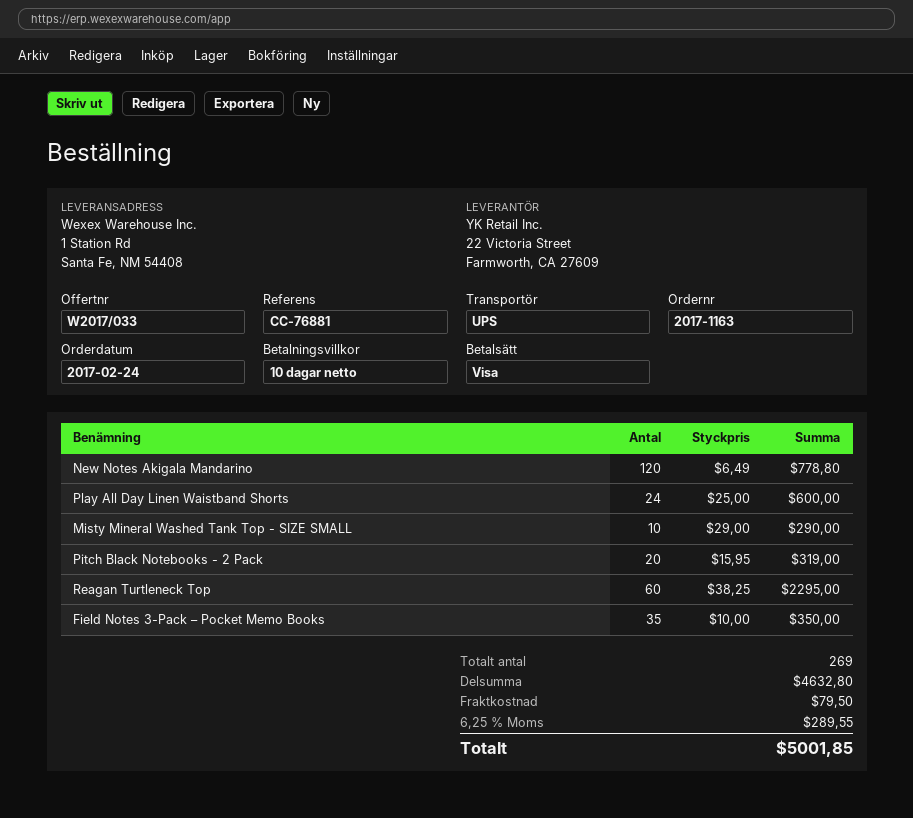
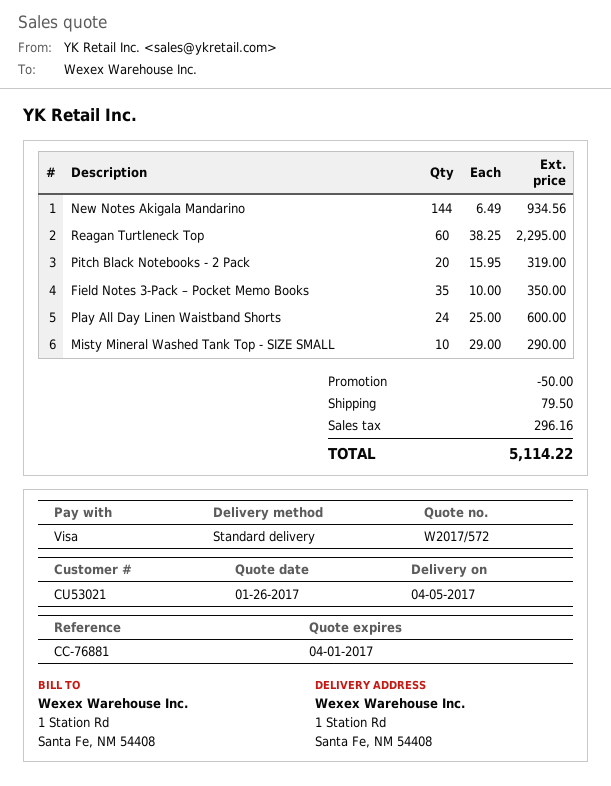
quote number: W2017/033 -> W2017/572
shipping method: UPS -> standard
New Notes Akigala Mandarino: 120 x 6.49 = 778.80 -> 144 x 6.49 = 934.56
discount: none -> 50.00
tax: 289.55 -> 296.16
total: 5001.85 -> 5114.22

